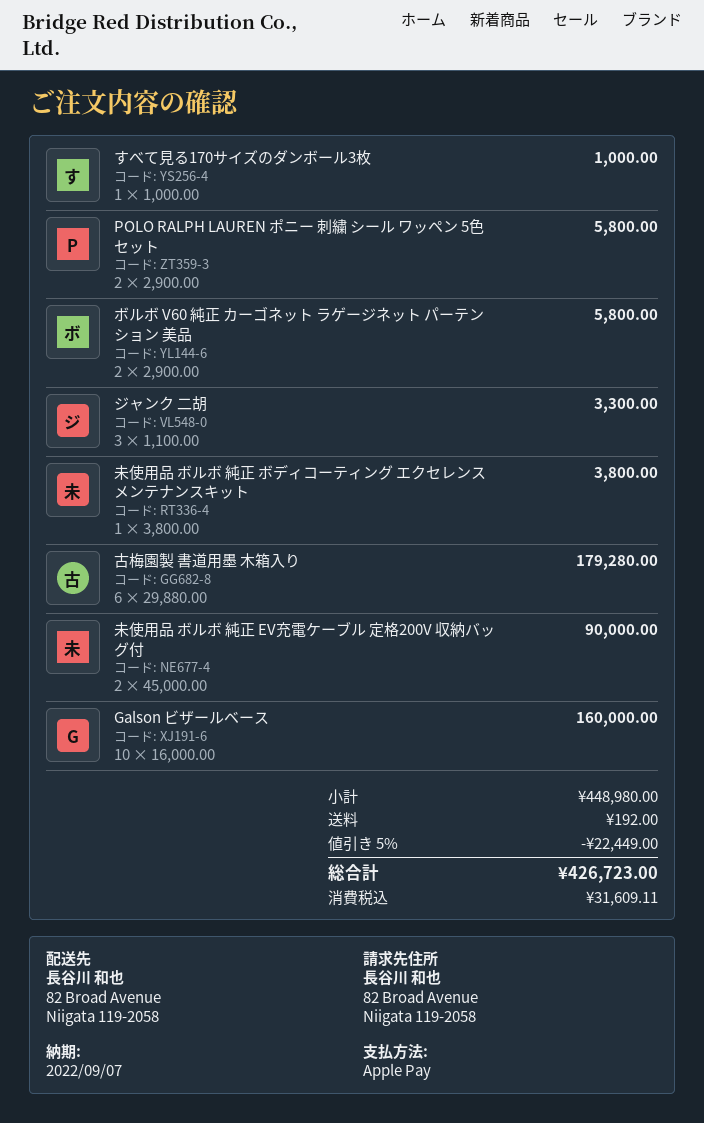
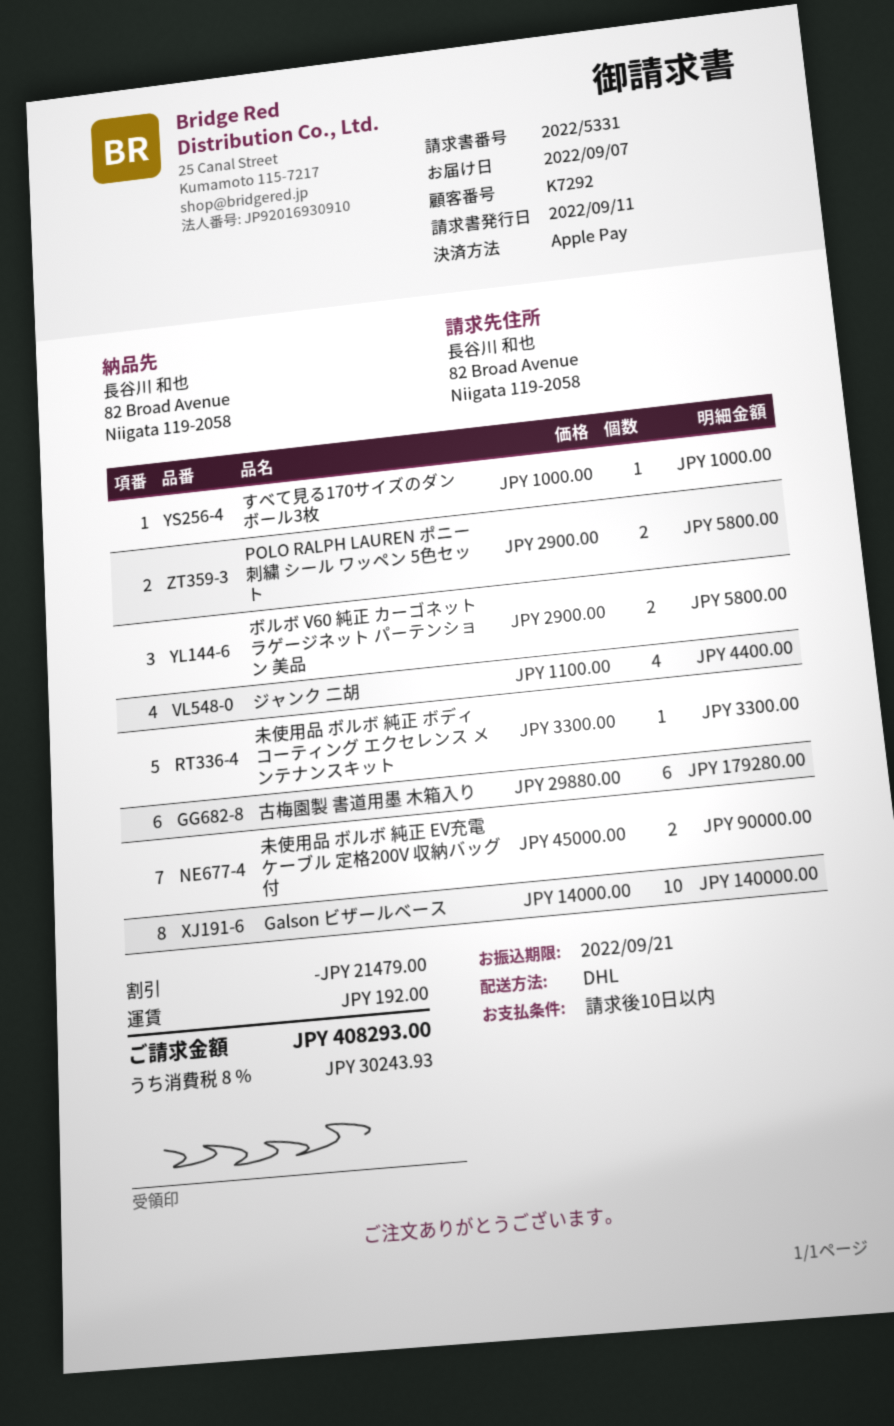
ジャンク 二胡: 3 x 1100.00 = 3300.00 -> 4 x 1100.00 = 4400.00
未使用品 ボルボ 純正 ボディコーティング エクセレンス メンテナンスキット: 1 x 3800.00 = 3800.00 -> 1 x 3300.00 = 3300.00
Galson ビザールベース: 10 x 16000.00 = 160000.00 -> 10 x 14000.00 = 140000.00
discount: 22449.00 -> 21479.00
tax: 31609.11 -> 30243.93
total: 426723.00 -> 408293.00

